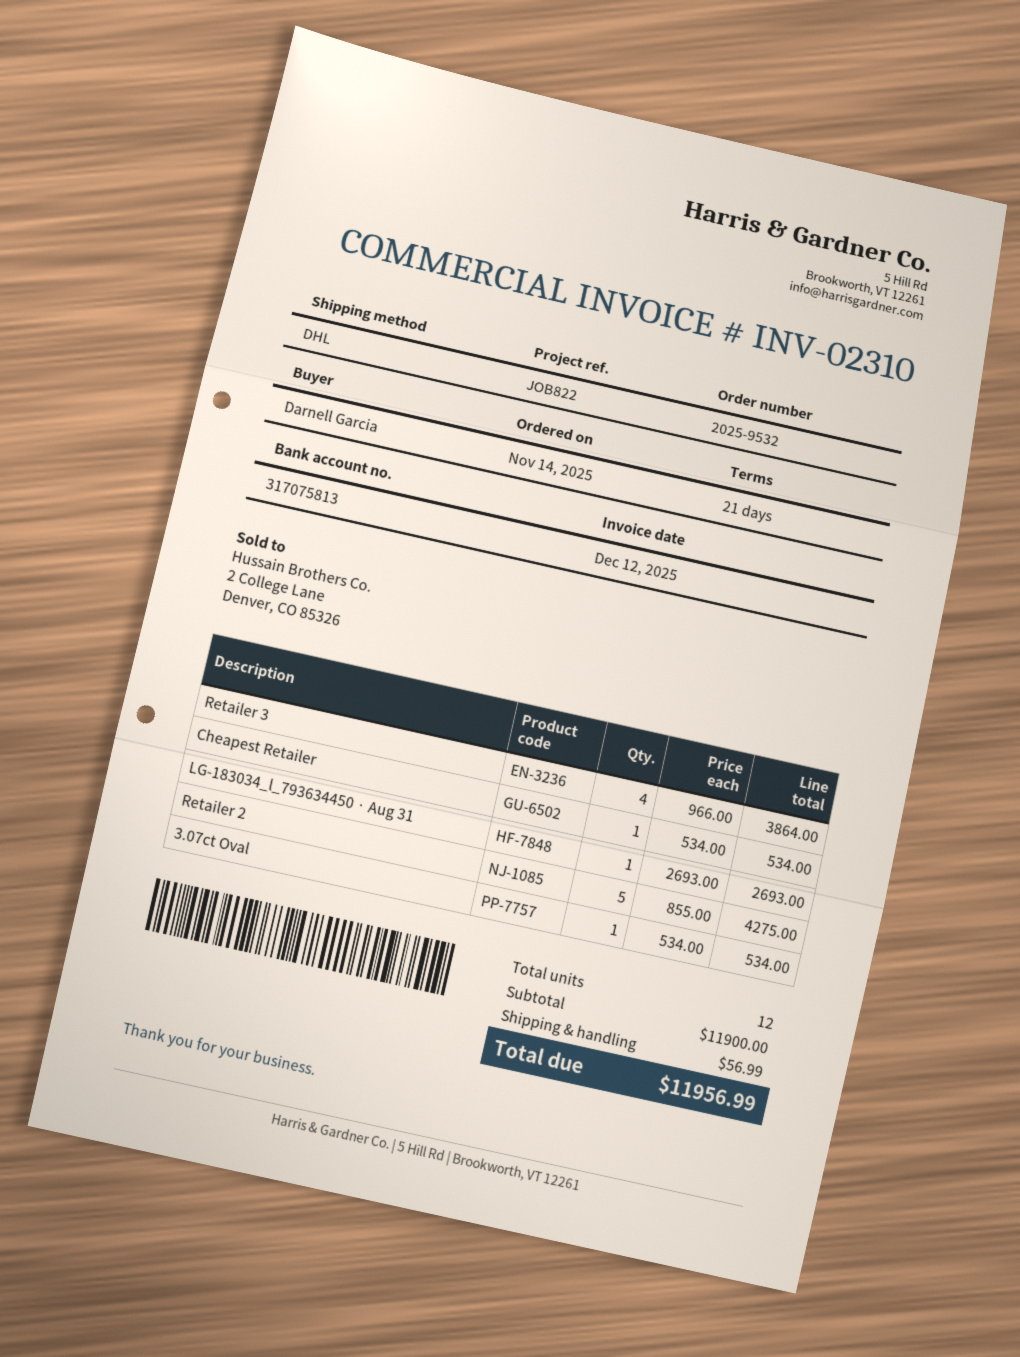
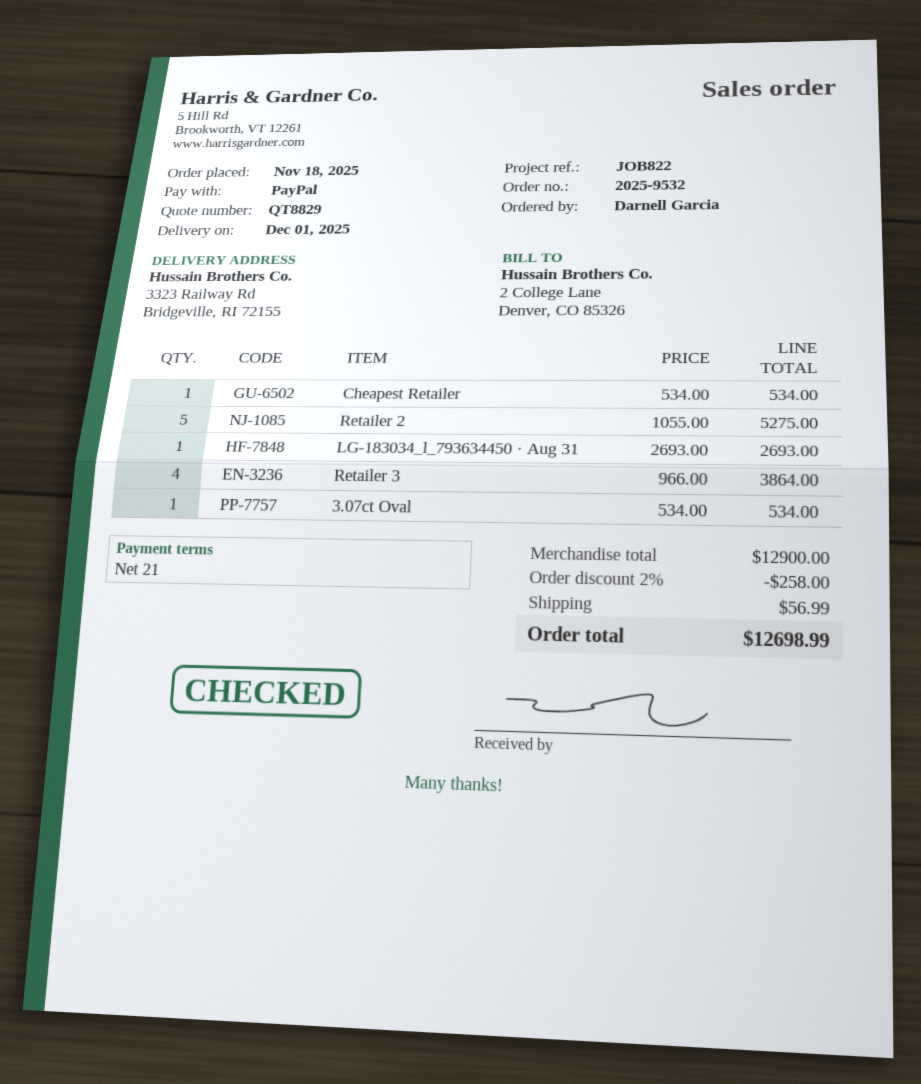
order date: 2025-11-14 -> 2025-11-18
Retailer 2: 5 x 855.00 = 4275.00 -> 5 x 1055.00 = 5275.00
subtotal: 11900.00 -> 12900.00
discount: none -> 2% = 258.00
total: 11956.99 -> 12698.99

